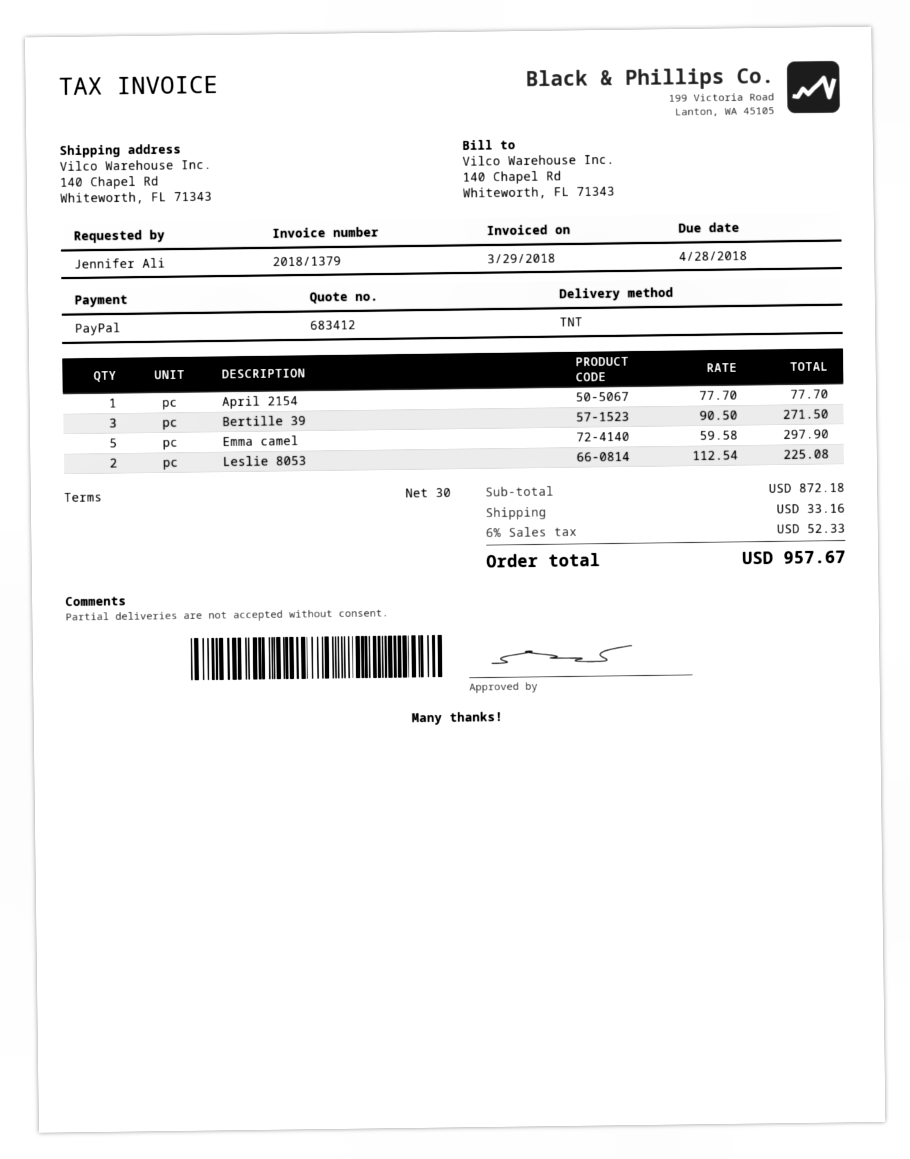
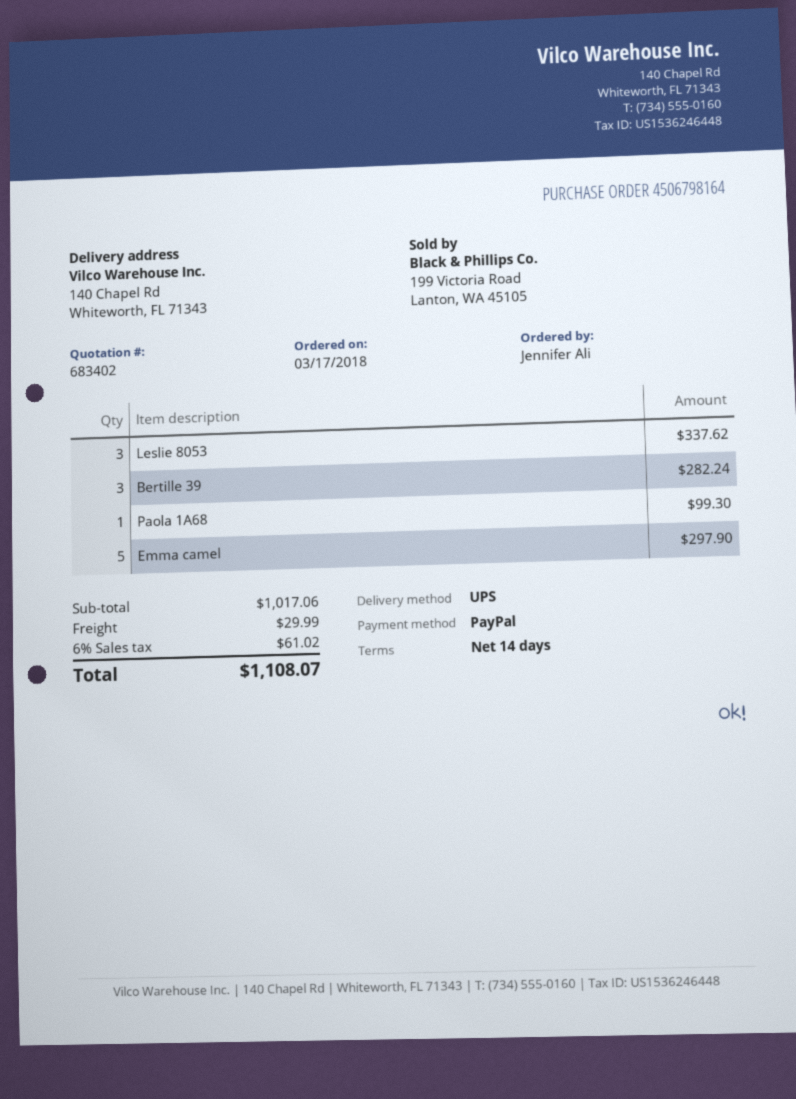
quote number: 683412 -> 683402
payment terms: 30 days -> 14 days
shipping method: TNT -> UPS
April 2154: 1 for 77.70 -> none
Bertille 39: 3 for 271.50 -> 3 for 282.24
Leslie 8053: 2 for 225.08 -> 3 for 337.62
Paola 1A68: none -> 1 for 99.30
subtotal: 872.18 -> 1017.06
shipping: 33.16 -> 29.99
tax: 6% = 52.33 -> 6% = 61.02
total: 957.67 -> 1108.07

